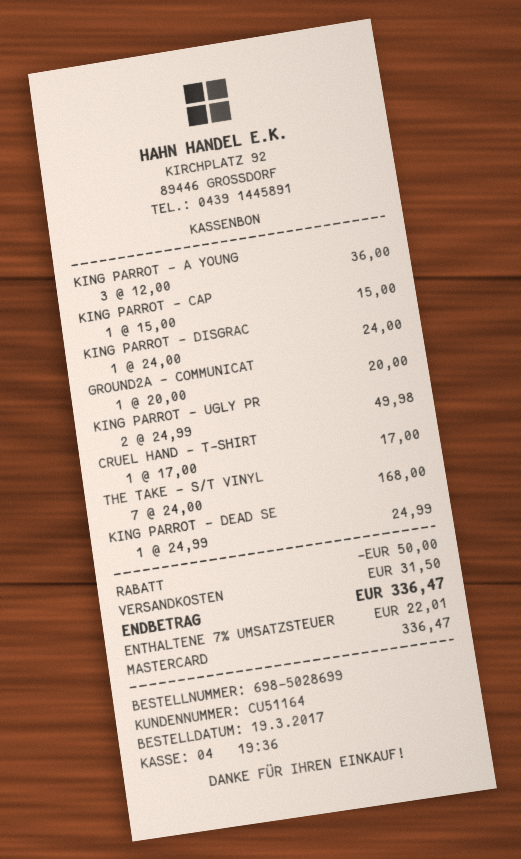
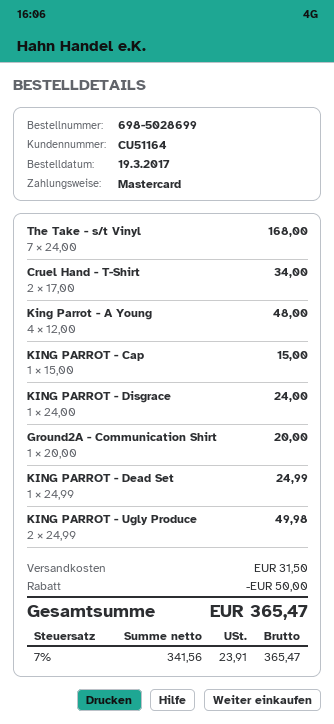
KING PARROT - A YOUNG: 3 x 12.00 = 36.00 -> 4 x 12.00 = 48.00
CRUEL HAND - T-SHIRT: 1 x 17.00 = 17.00 -> 2 x 17.00 = 34.00
tax: 7% = 22.01 -> 7% = 23.91
total: 336.47 -> 365.47

